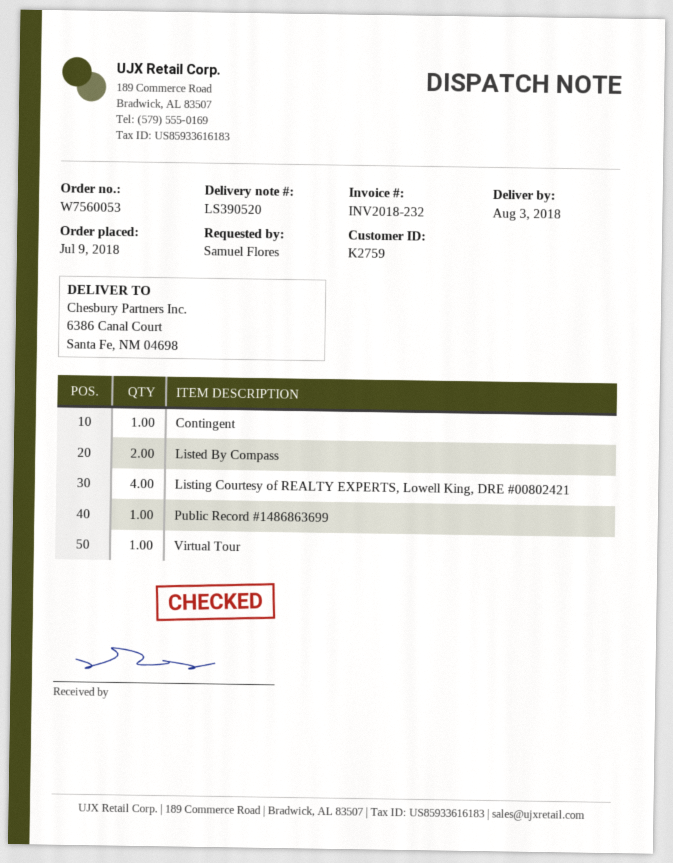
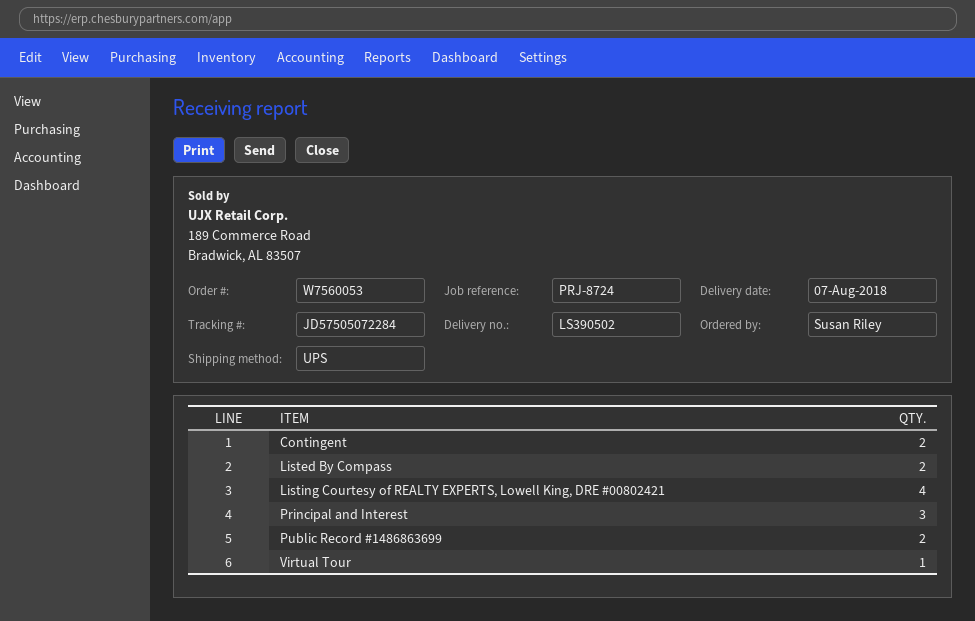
delivery note number: LS390520 -> LS390502
delivery date: 2018-08-03 -> 2018-08-07
ordered by: Samuel Flores -> Susan Riley
Contingent: 1 -> 2
Public Record #1486863699: 1 -> 2
Principal and Interest: none -> 3

